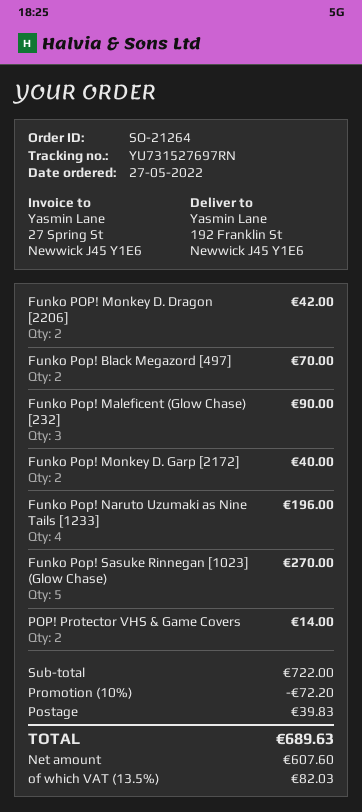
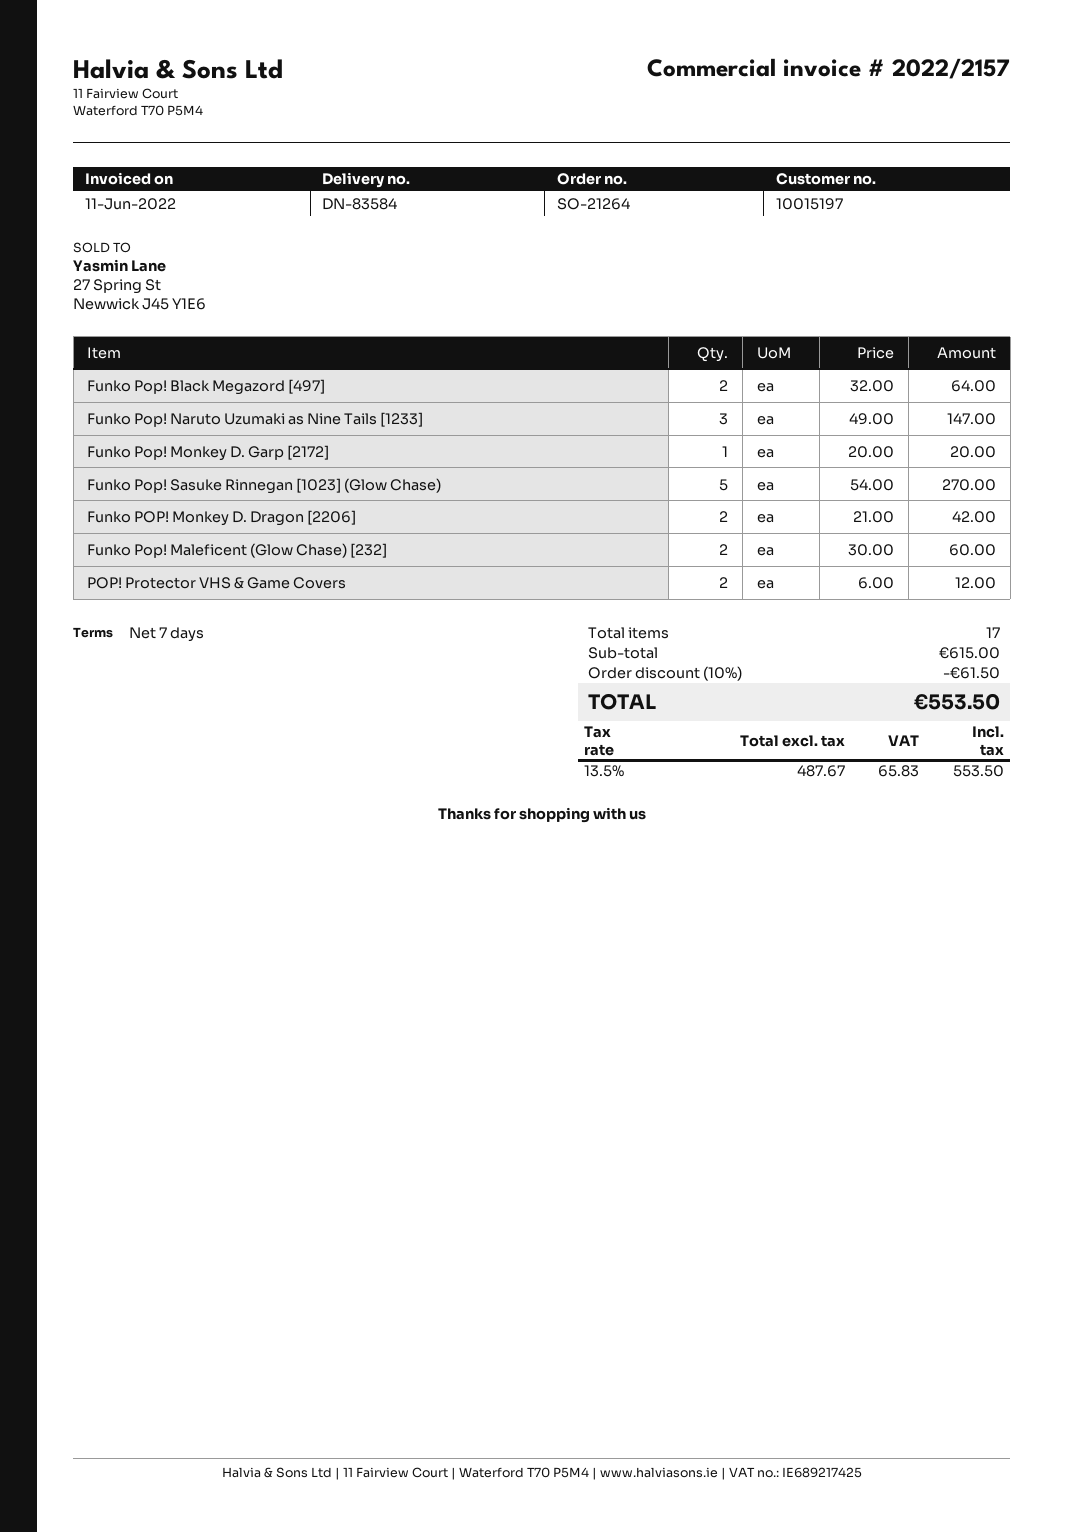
Funko Pop! Black Megazord [497]: 2 for 70.00 -> 2 for 64.00
Funko Pop! Maleficent (Glow Chase) [232]: 3 for 90.00 -> 2 for 60.00
Funko Pop! Monkey D. Garp [2172]: 2 for 40.00 -> 1 for 20.00
Funko Pop! Naruto Uzumaki as Nine Tails [1233]: 4 for 196.00 -> 3 for 147.00
POP! Protector VHS & Game Covers: 2 for 14.00 -> 2 for 12.00
subtotal: 722.00 -> 615.00
discount: 10% = 72.20 -> 10% = 61.50
shipping: 39.83 -> none
net: 607.60 -> 487.67
tax: 13.5% = 82.03 -> 13.5% = 65.83
total: 689.63 -> 553.50

